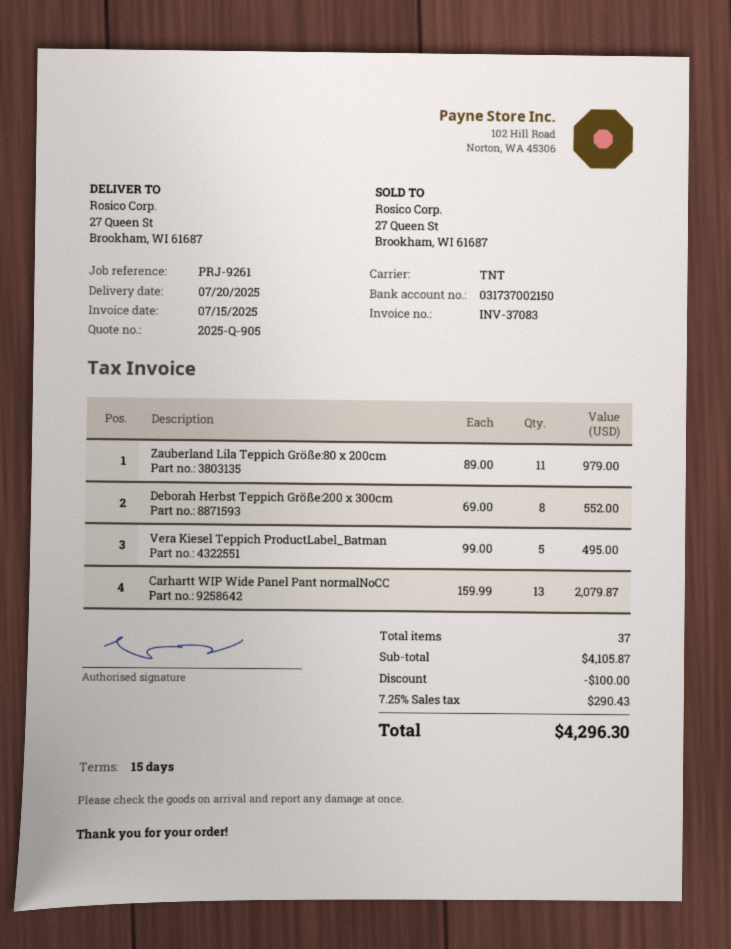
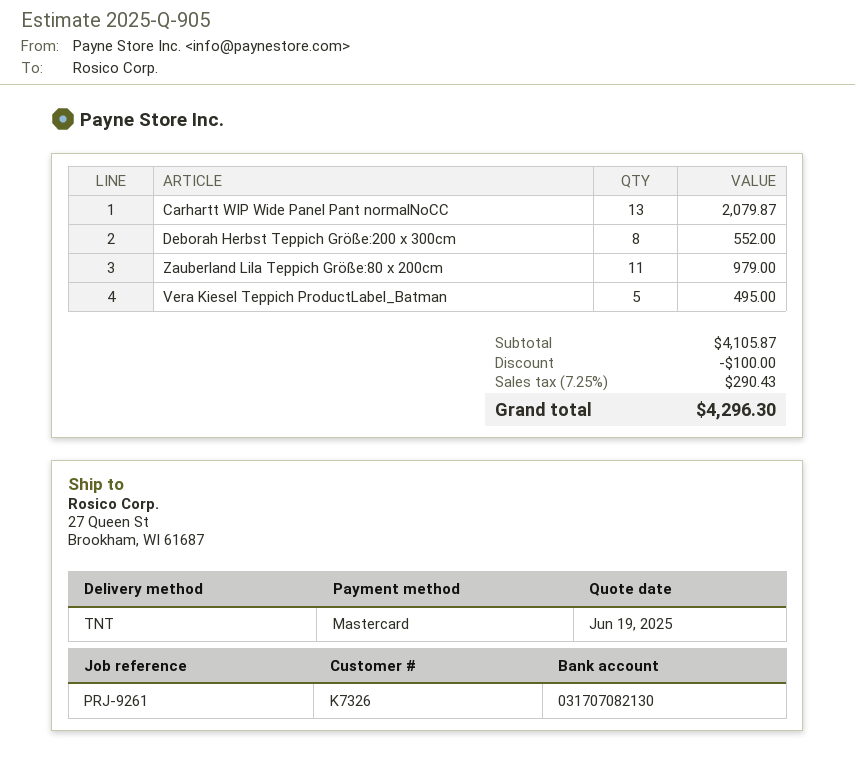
bank account: 031737002150 -> 031707082130

